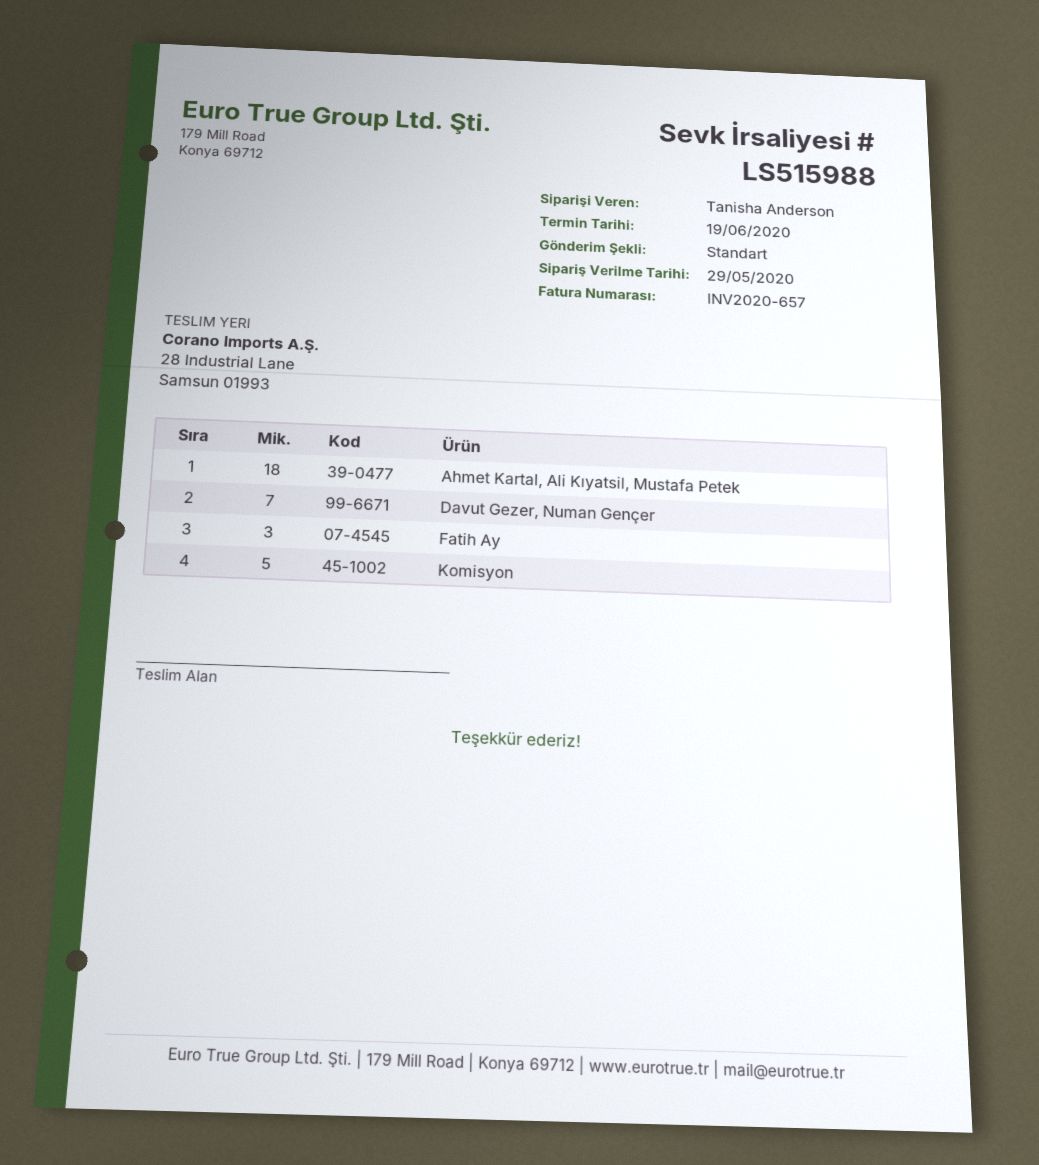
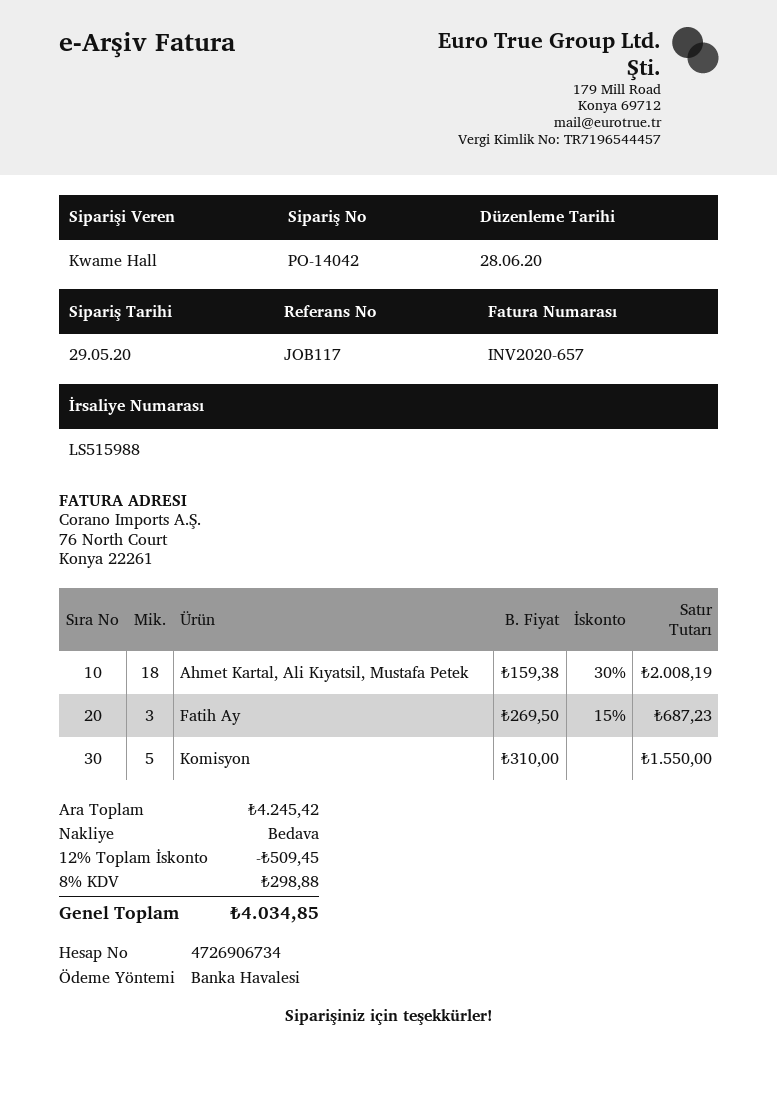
ordered by: Tanisha Anderson -> Kwame Hall
Davut Gezer, Numan Gençer: 7 -> none

